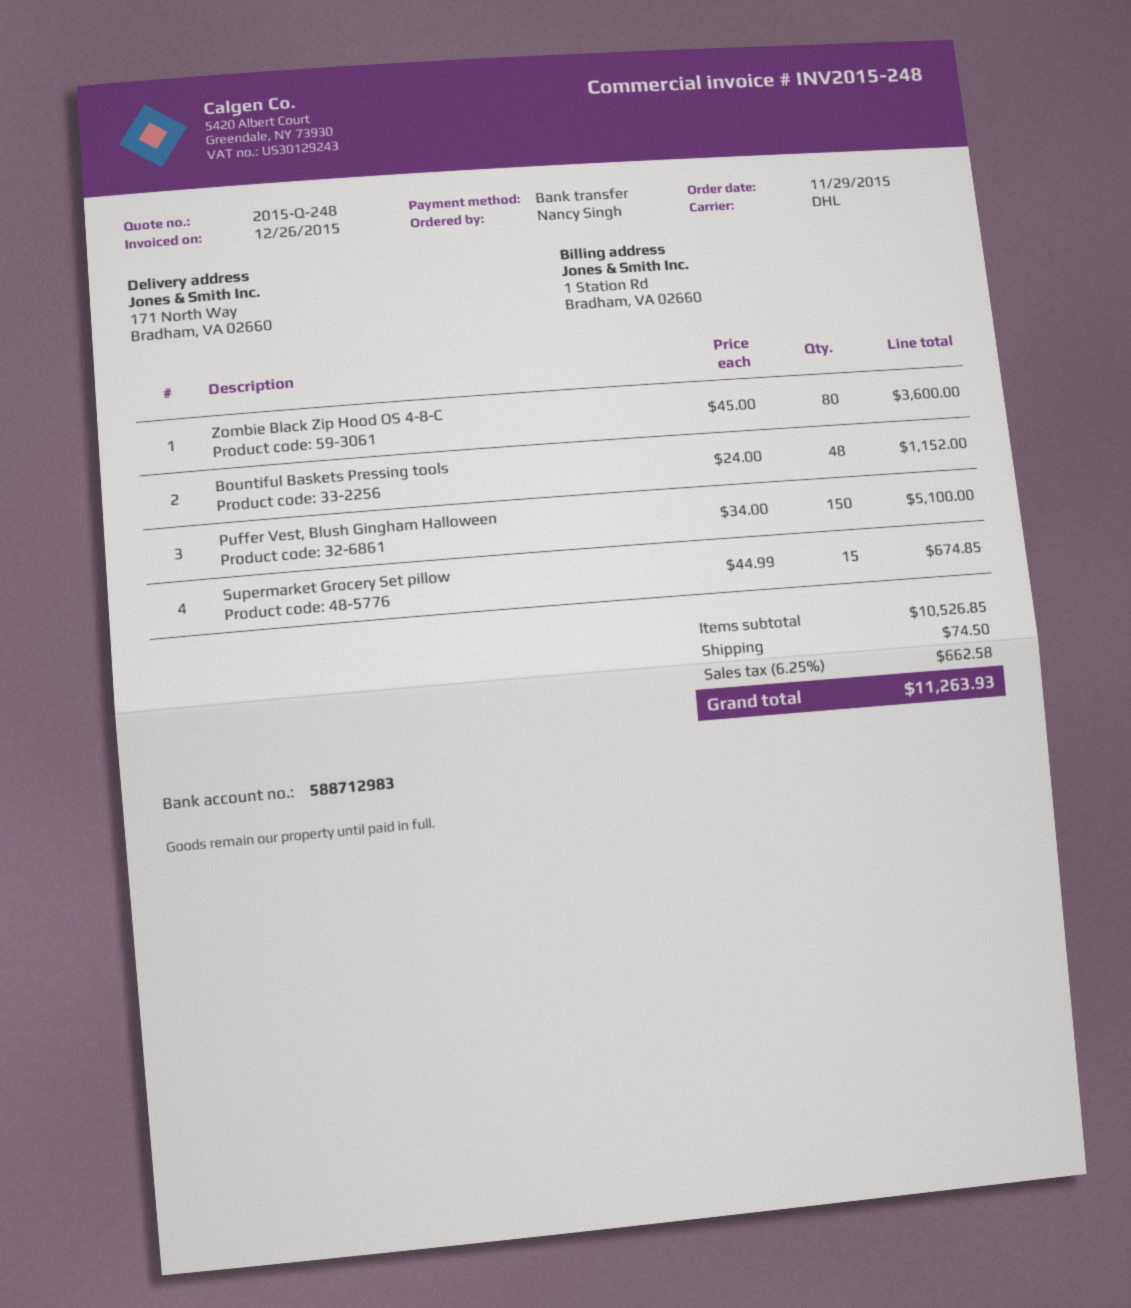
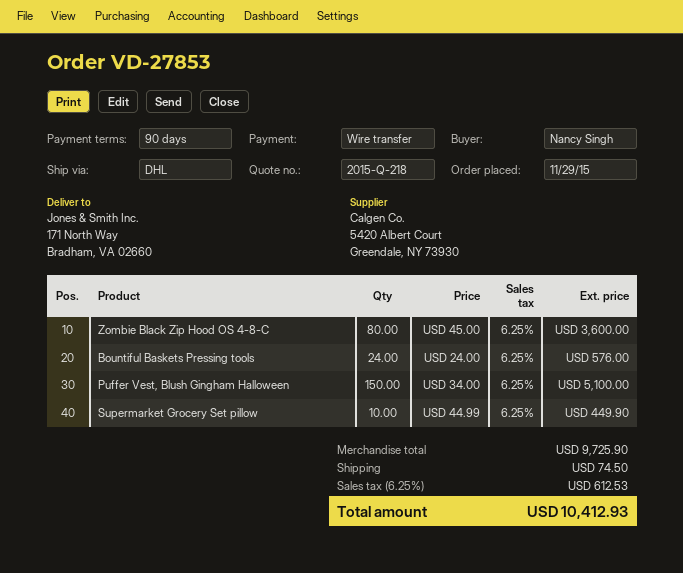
quote number: 2015-Q-248 -> 2015-Q-218
Bountiful Baskets Pressing tools: 48 x 24.00 = 1152.00 -> 24 x 24.00 = 576.00
Supermarket Grocery Set pillow: 15 x 44.99 = 674.85 -> 10 x 44.99 = 449.90
subtotal: 10526.85 -> 9725.90
tax: 6.25% = 662.58 -> 6.25% = 612.53
total: 11263.93 -> 10412.93

